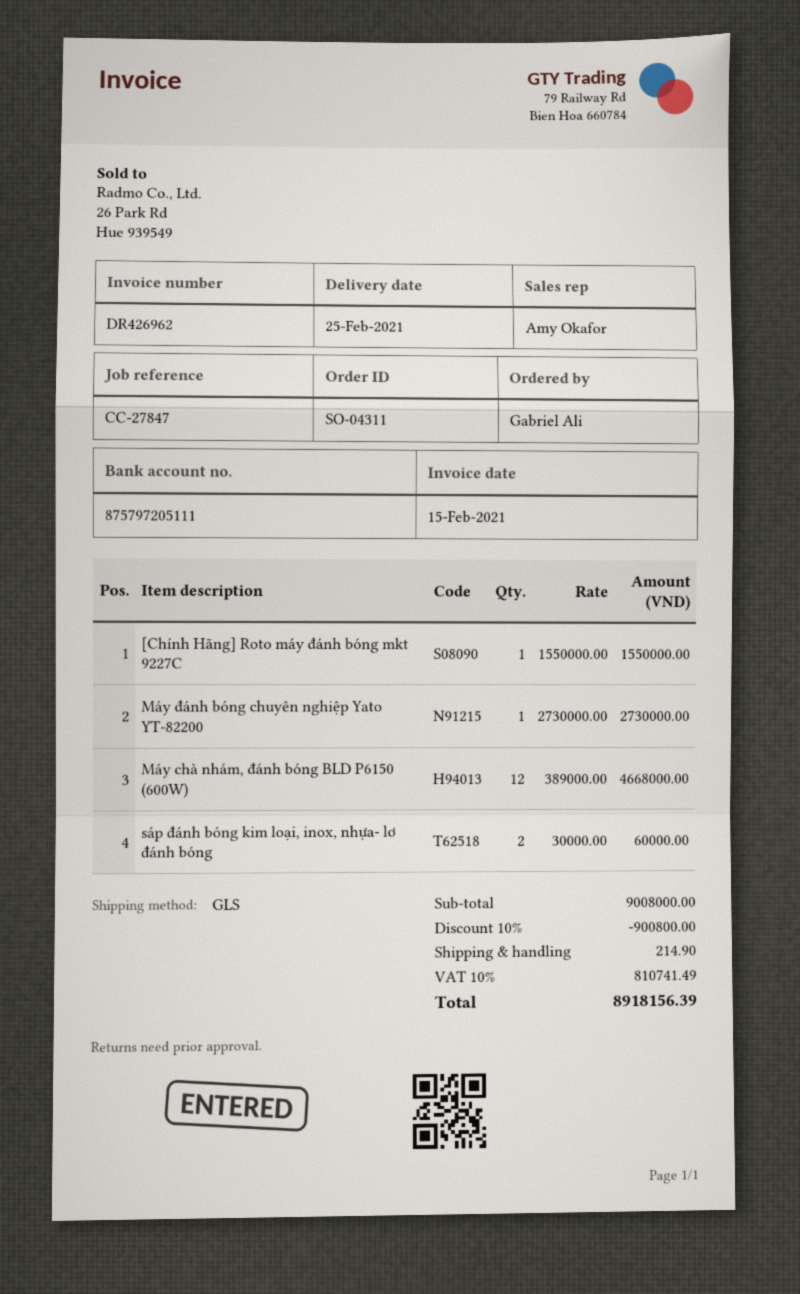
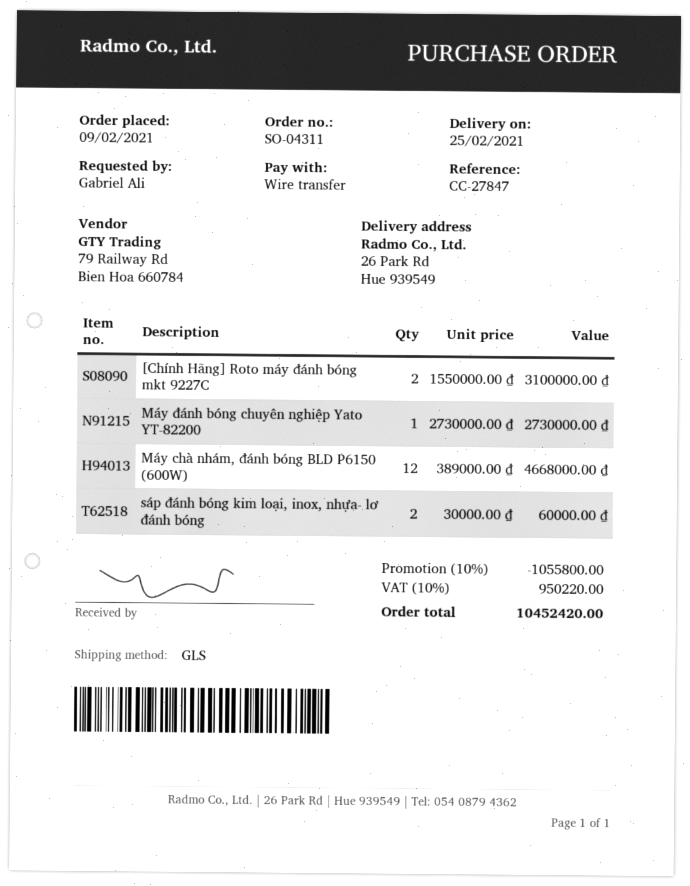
[Chính Hãng] Roto máy đánh bóng mkt 9227C: 1 x 1550000.00 = 1550000.00 -> 2 x 1550000.00 = 3100000.00
discount: 10% = 900800.00 -> 10% = 1055800.00
shipping: 214.90 -> none
tax: 10% = 810741.49 -> 10% = 950220.00
total: 8918156.39 -> 10452420.00

